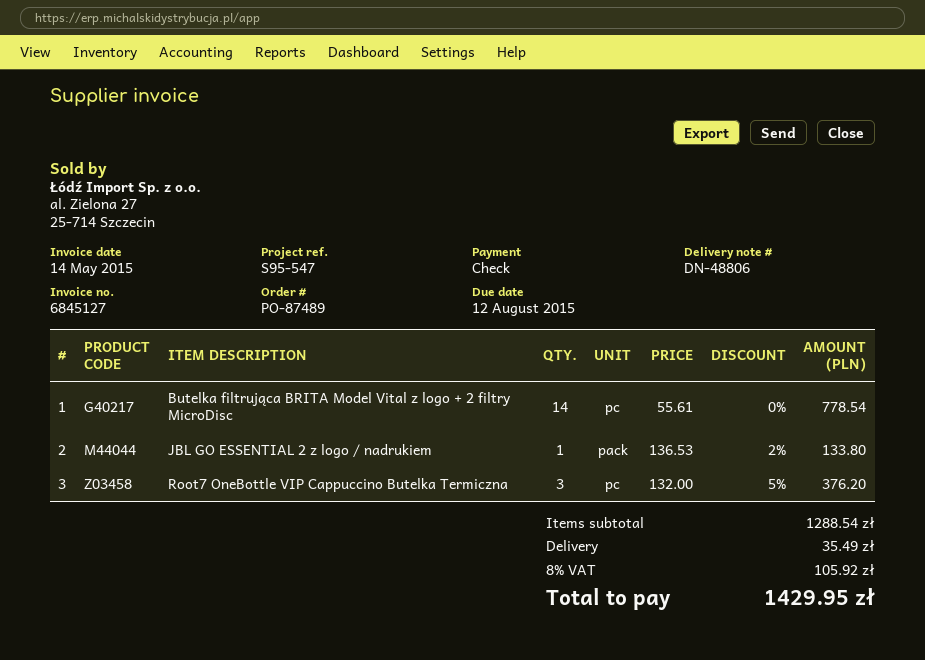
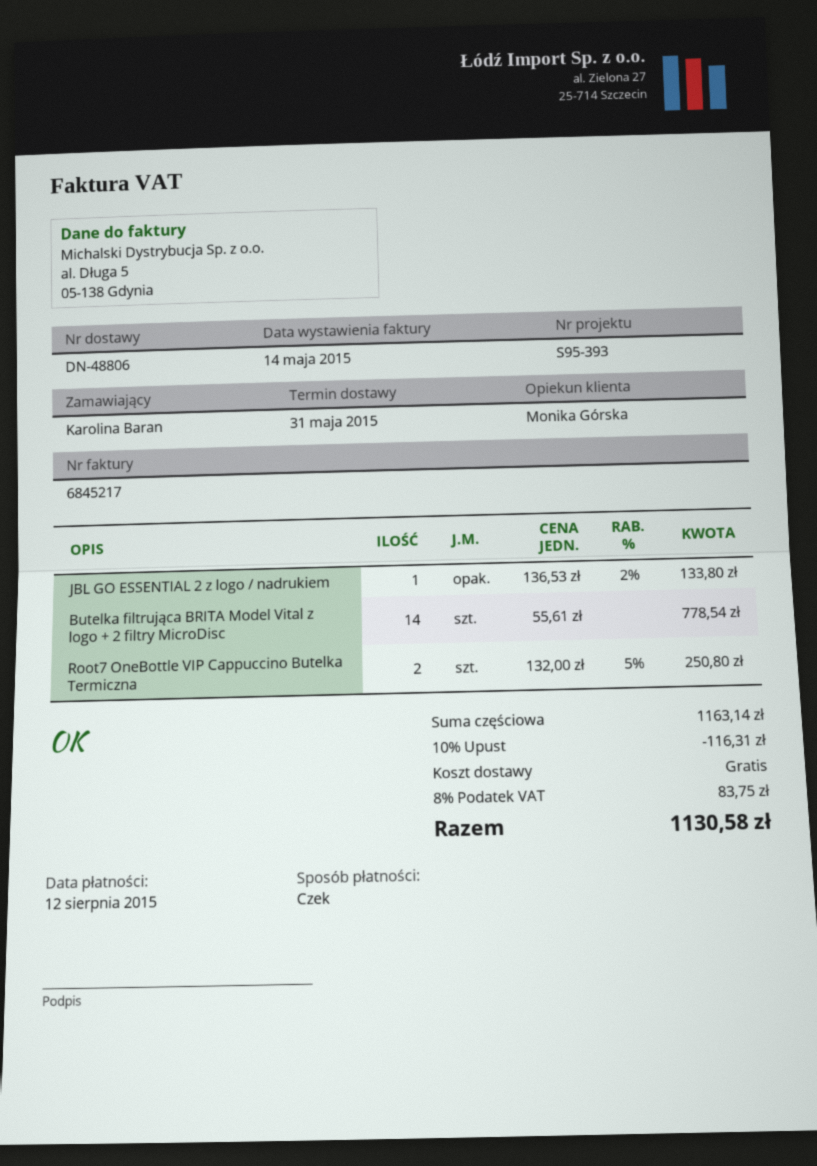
invoice number: 6845127 -> 6845217
reference: S95-547 -> S95-393
Root7 OneBottle VIP Cappuccino Butelka Termiczna: 3 x 132.00 - 5% = 376.20 -> 2 x 132.00 - 5% = 250.80
subtotal: 1288.54 -> 1163.14
discount: none -> 10% = 116.31
shipping: 35.49 -> 0.00
tax: 8% = 105.92 -> 8% = 83.75
total: 1429.95 -> 1130.58

